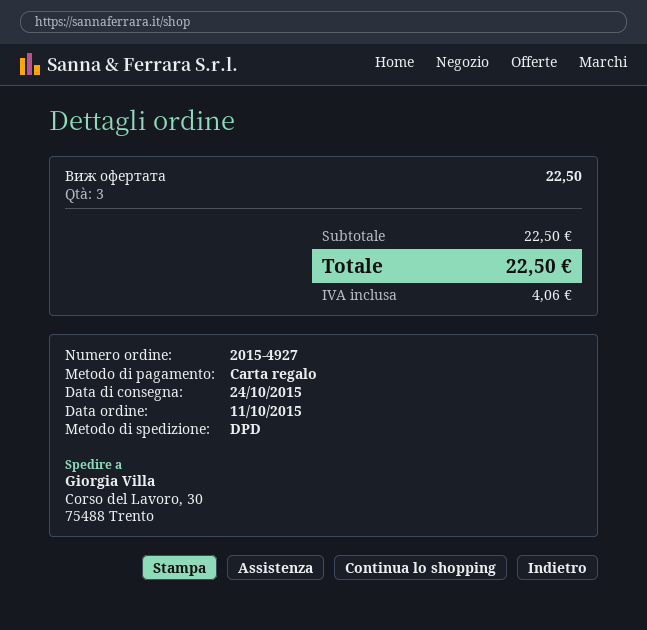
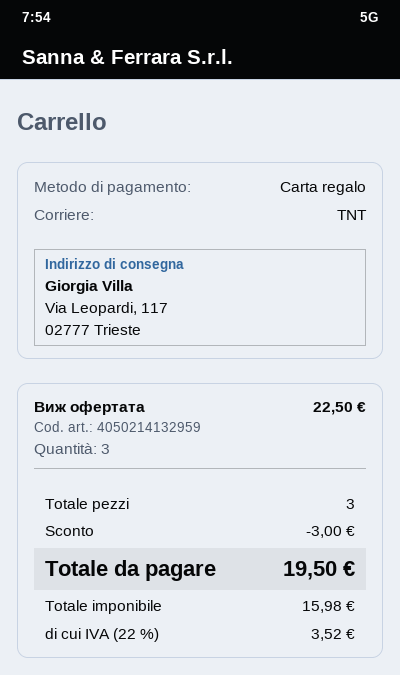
shipping method: DPD -> TNT
ship to: Corso del Lavoro, 30, 75488 Trento -> Via Leopardi, 117, 02777 Trieste
discount: none -> 3.00
tax: 4.06 -> 3.52
total: 22.50 -> 19.50

